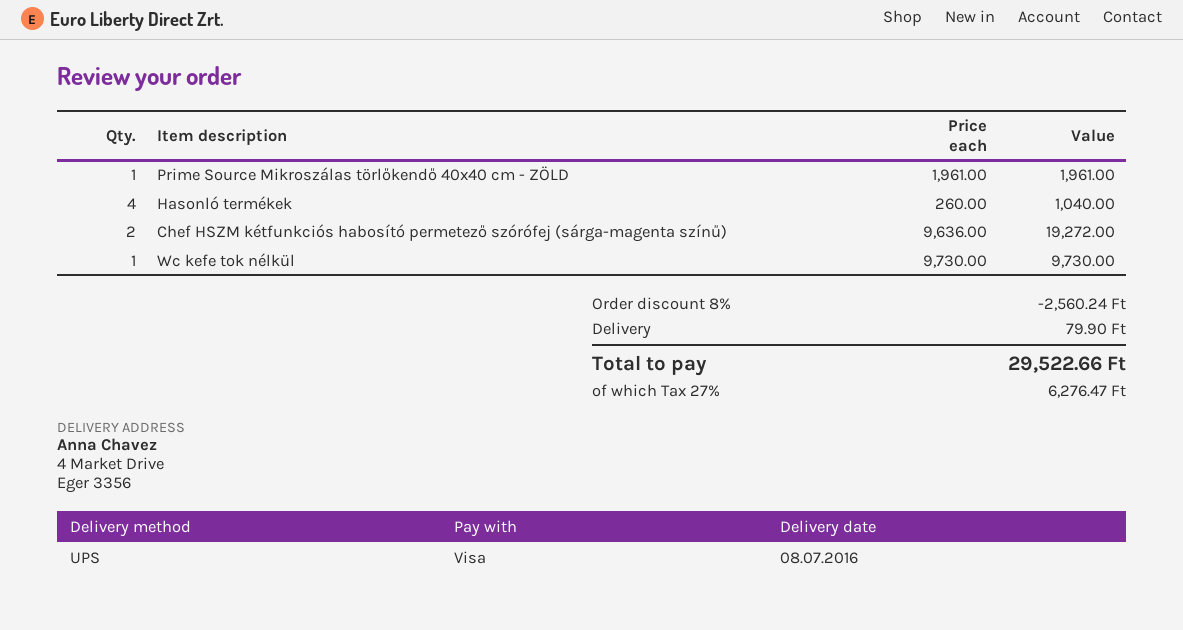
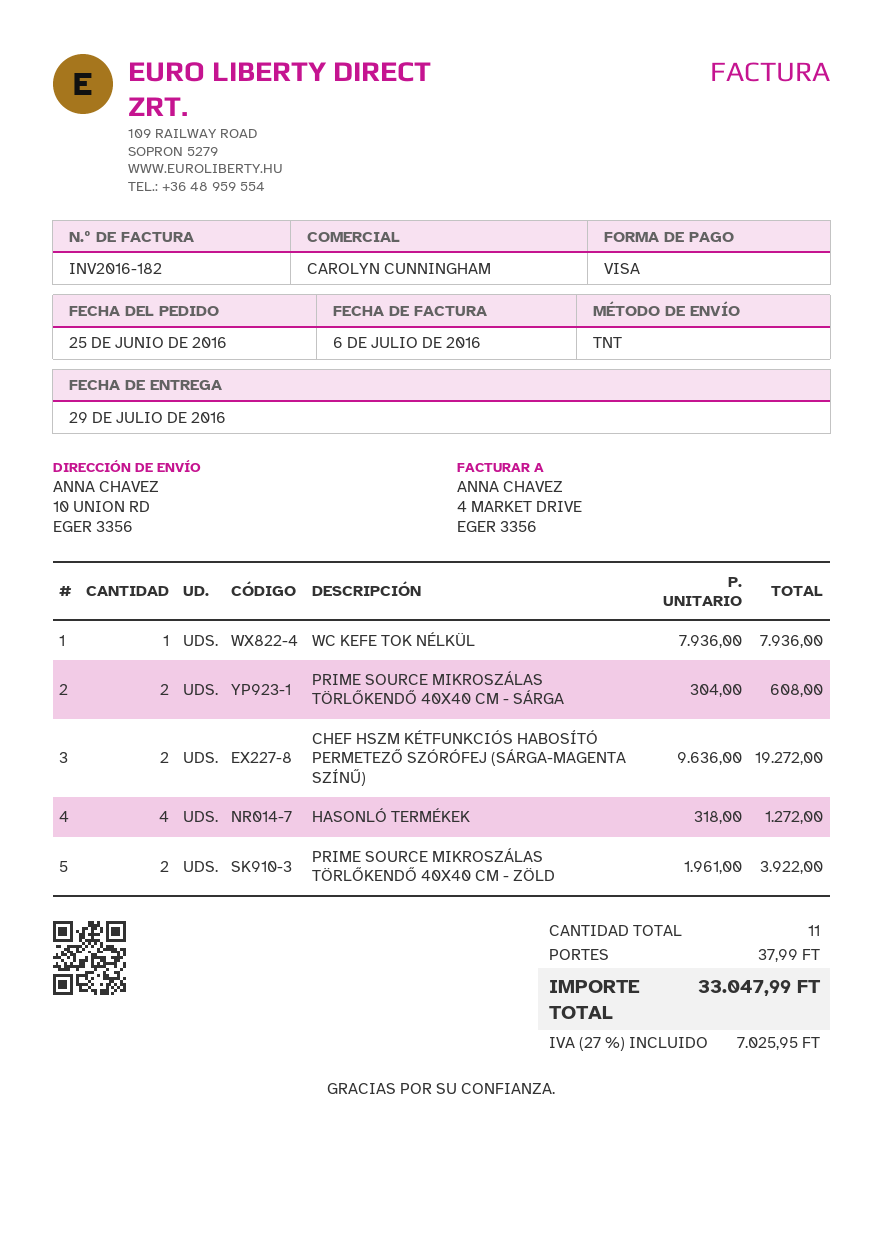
delivery date: 2016-07-08 -> 2016-07-29
shipping method: UPS -> TNT
ship to: 4 Market Drive, Eger 3356 -> 10 UNION RD, EGER 3356
Prime Source Mikroszálas törlőkendő 40x40 cm - ZÖLD: 1 x 1961.00 = 1961.00 -> 2 x 1961.00 = 3922.00
Hasonló termékek: 4 x 260.00 = 1040.00 -> 4 x 318.00 = 1272.00
Wc kefe tok nélkül: 1 x 9730.00 = 9730.00 -> 1 x 7936.00 = 7936.00
PRIME SOURCE MIKROSZÁLAS TÖRLŐKENDŐ 40X40 CM - SÁRGA: none -> 2 x 304.00 = 608.00
discount: 8% = 2560.24 -> none
shipping: 79.90 -> 37.99
tax: 27% = 6276.47 -> 27% = 7025.95
total: 29522.66 -> 33047.99

